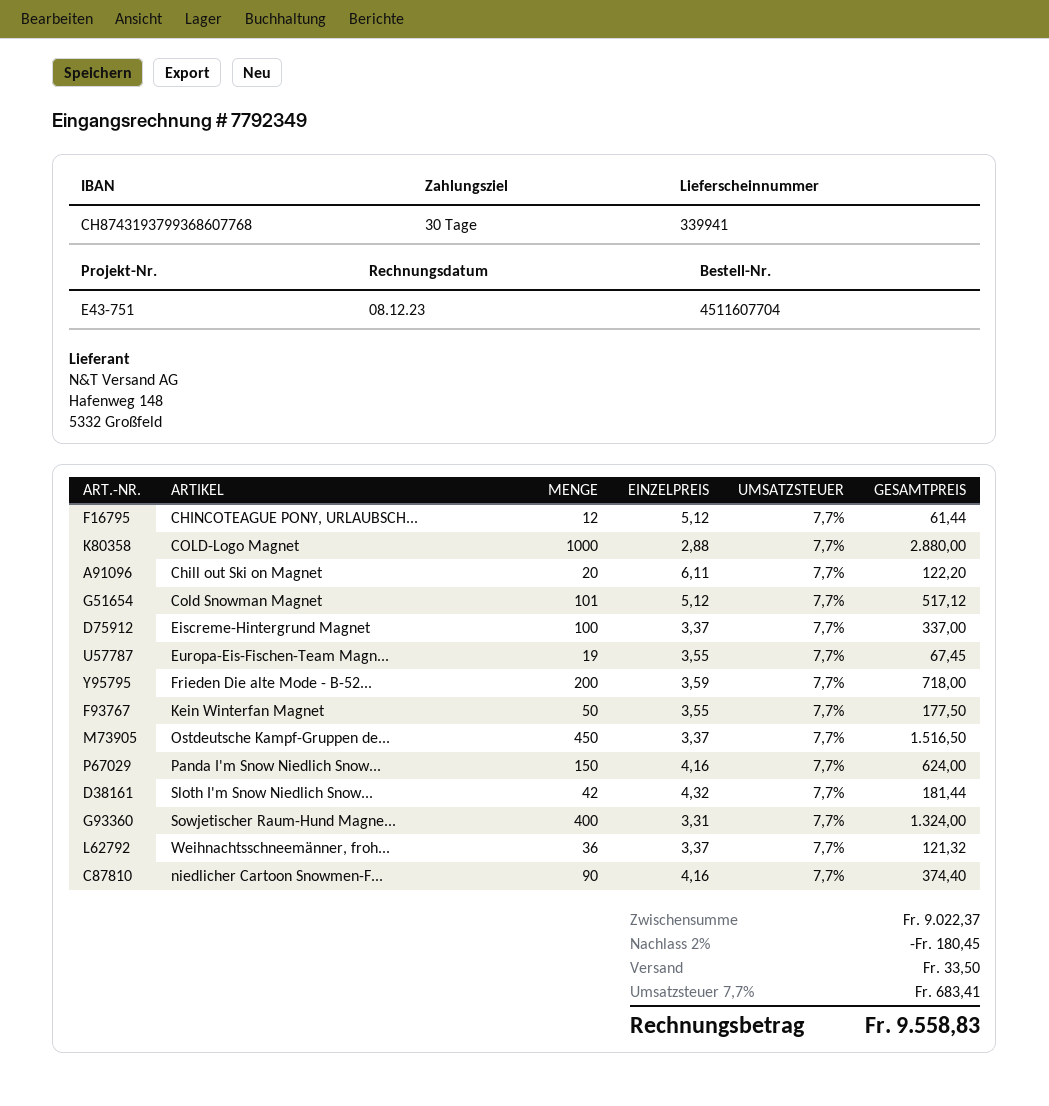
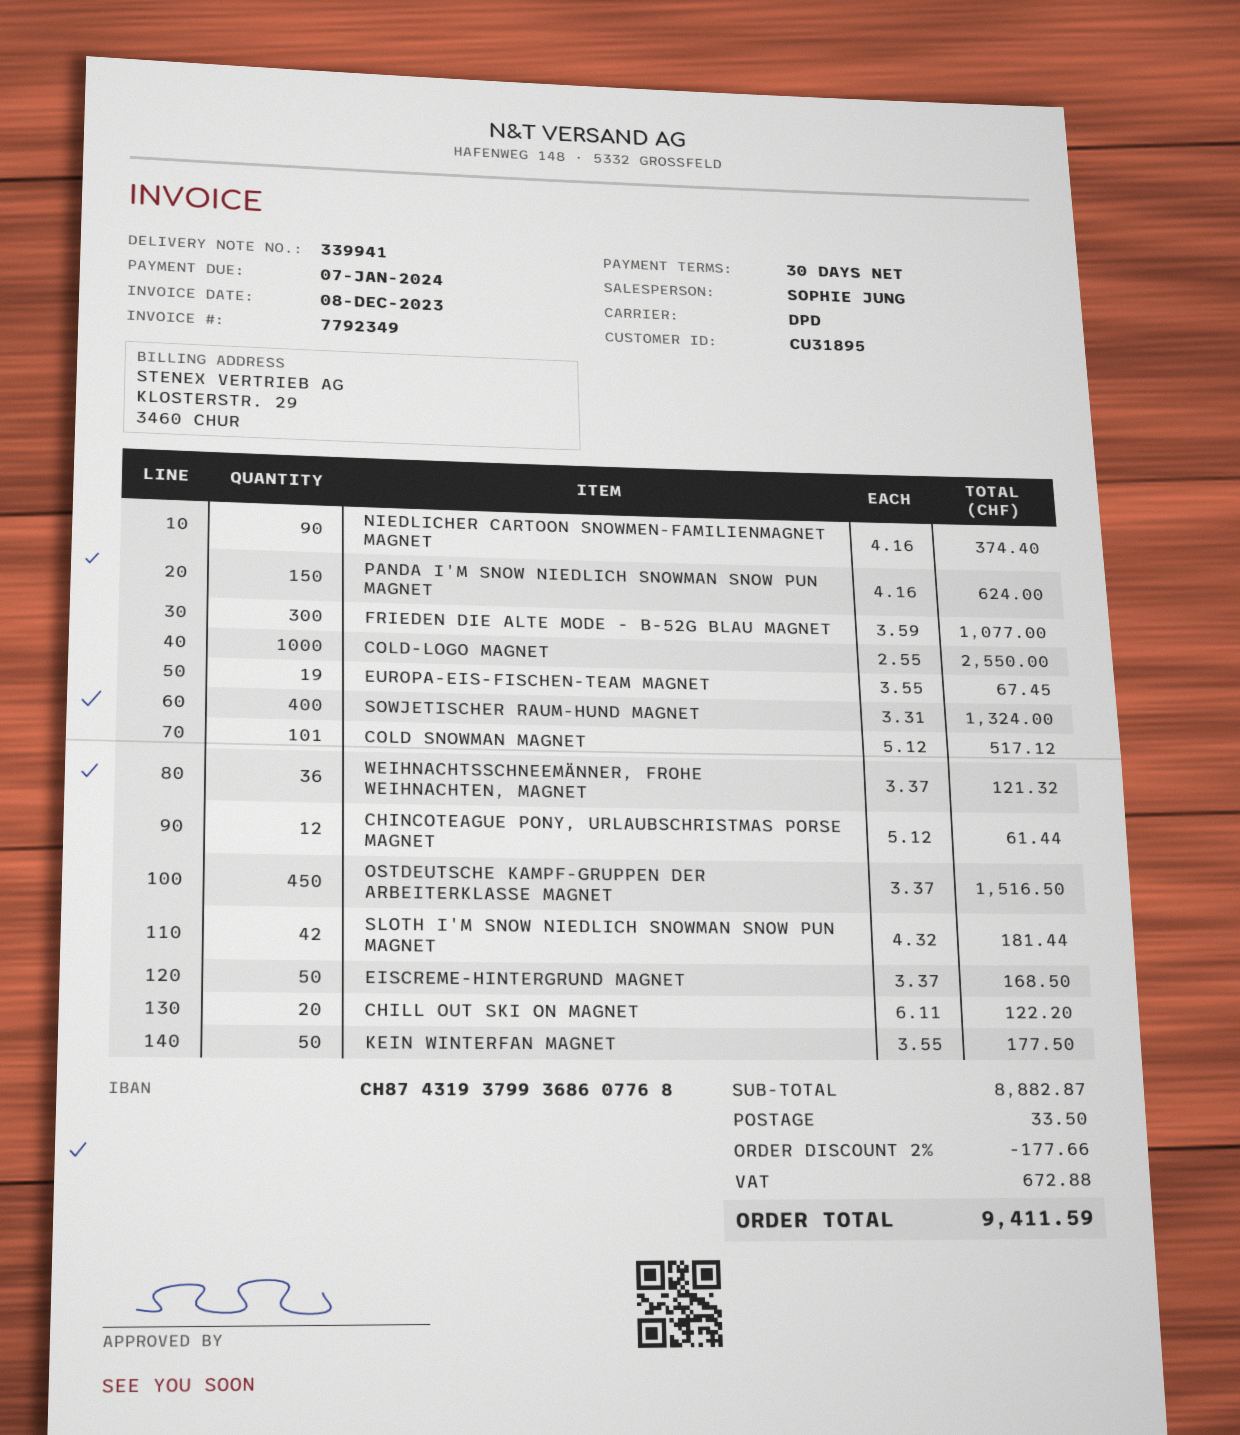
COLD-Logo Magnet: 1000 x 2.88 = 2880.00 -> 1000 x 2.55 = 2550.00
Eiscreme-Hintergrund Magnet: 100 x 3.37 = 337.00 -> 50 x 3.37 = 168.50
Frieden Die alte Mode - B-52...: 200 x 3.59 = 718.00 -> 300 x 3.59 = 1077.00
subtotal: 9022.37 -> 8882.87
discount: 2% = 180.45 -> 2% = 177.66
tax: 683.41 -> 672.88
total: 9558.83 -> 9411.59

